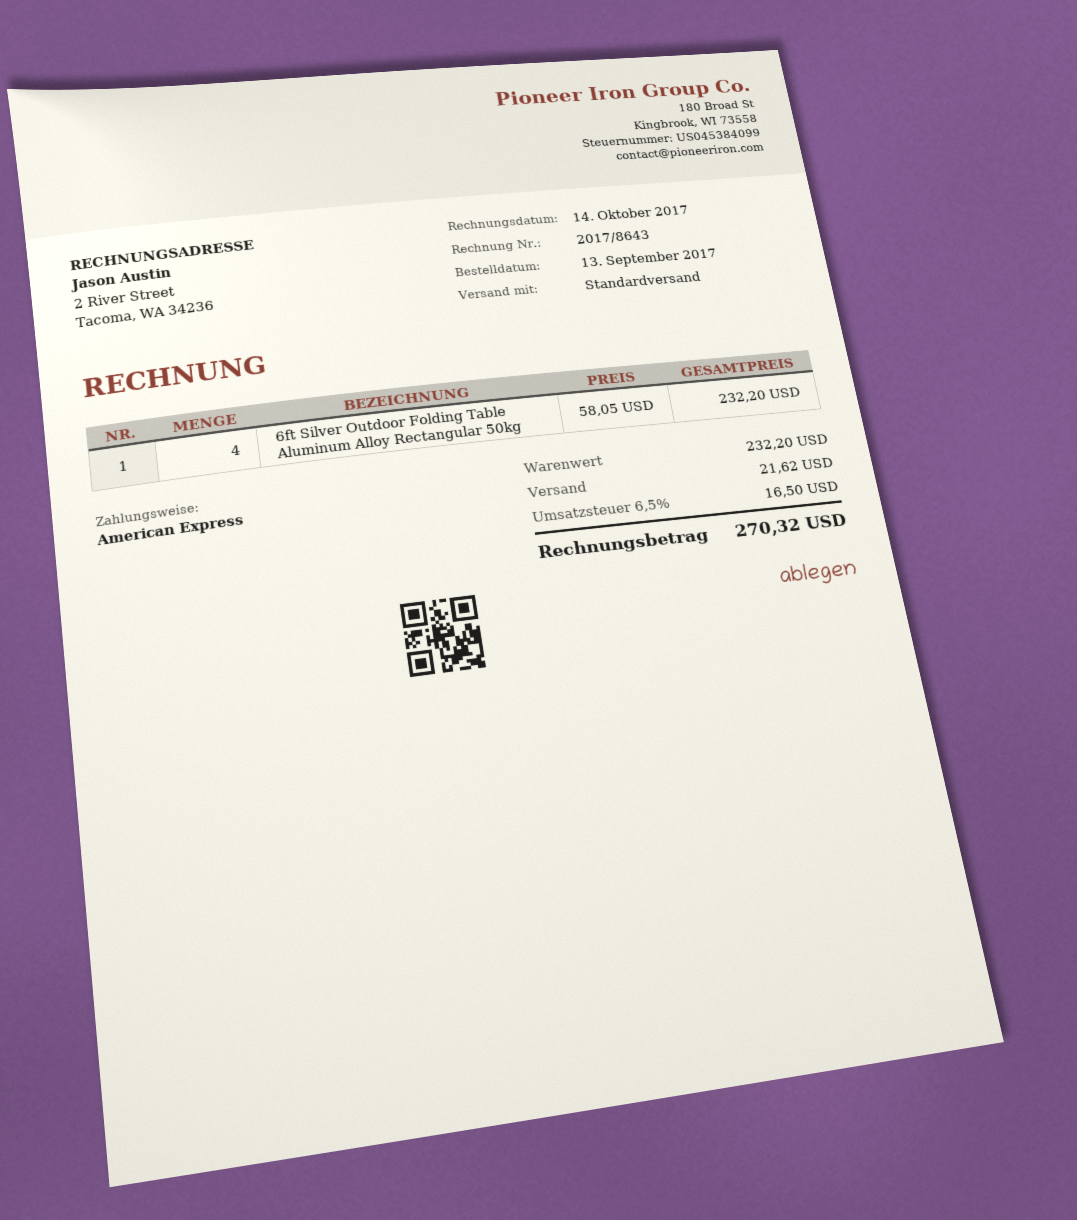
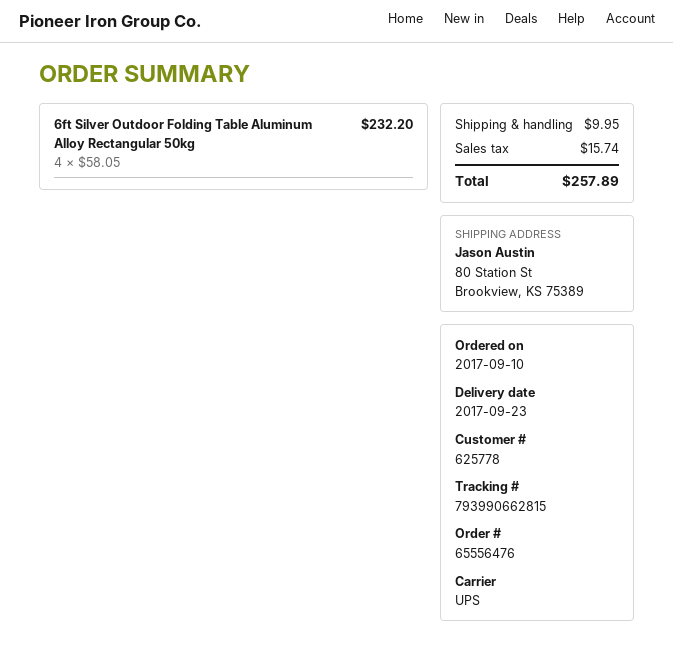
order date: 2017-09-13 -> 2017-09-10
shipping method: standard -> UPS
shipping: 21.62 -> 9.95
tax: 16.50 -> 15.74
total: 270.32 -> 257.89

